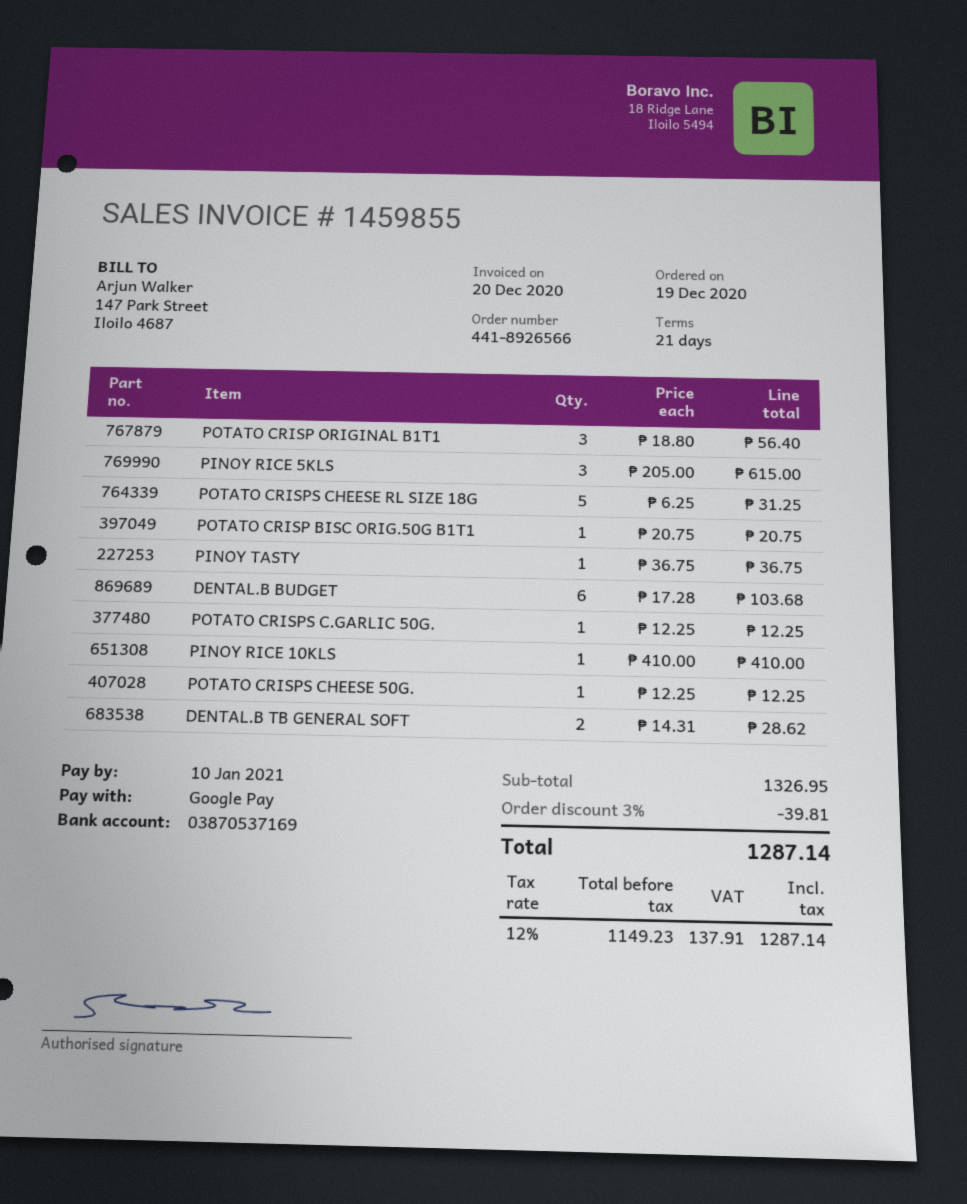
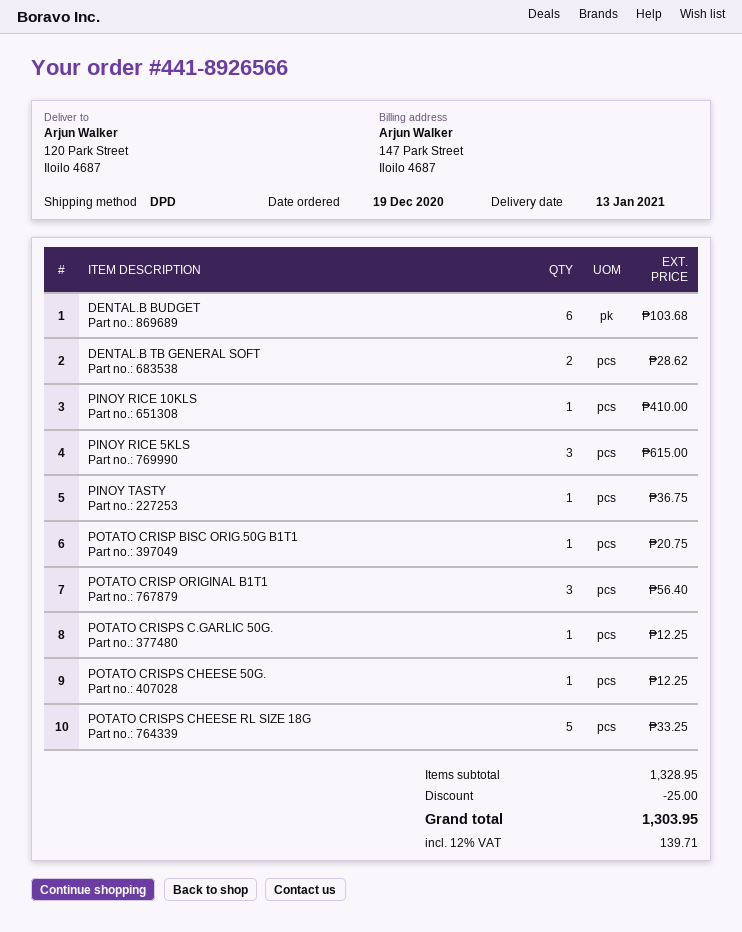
POTATO CRISPS CHEESE RL SIZE 18G: 5 for 31.25 -> 5 for 33.25
subtotal: 1326.95 -> 1328.95
discount: 39.81 -> 25.00
tax: 12% = 137.91 -> 12% = 139.71
total: 1287.14 -> 1303.95

